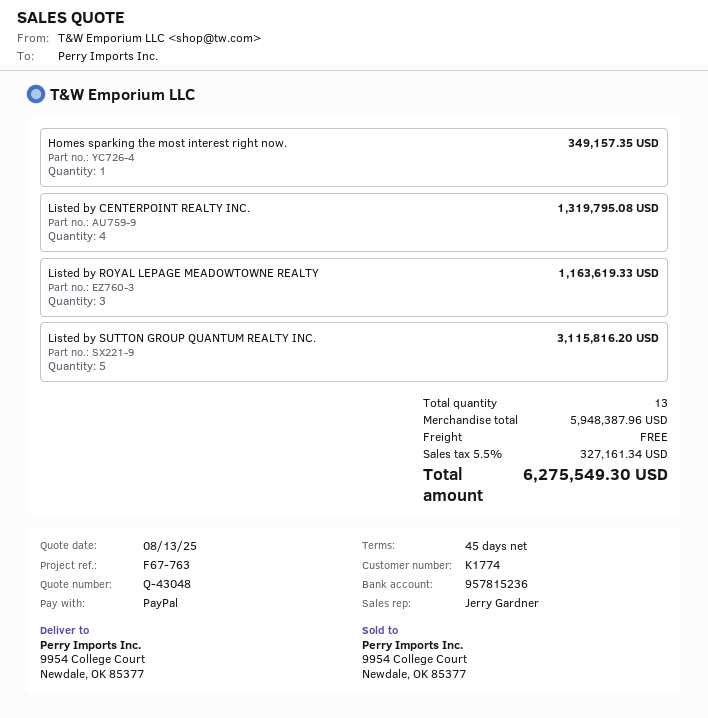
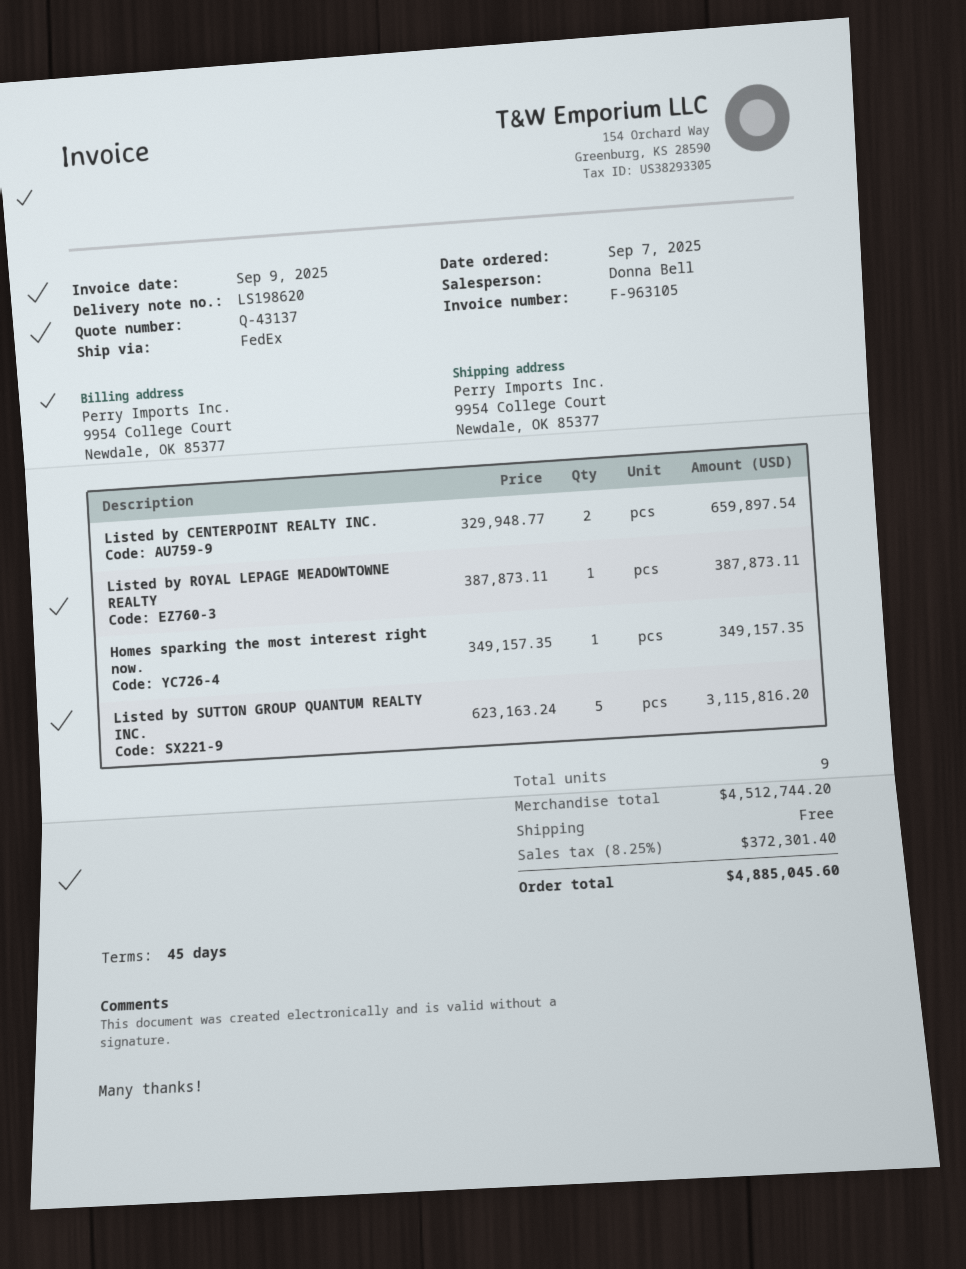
quote number: Q-43048 -> Q-43137
sales rep: Jerry Gardner -> Donna Bell
Listed by CENTERPOINT REALTY INC.: 4 for 1319795.08 -> 2 for 659897.54
Listed by ROYAL LEPAGE MEADOWTOWNE REALTY: 3 for 1163619.33 -> 1 for 387873.11
total quantity: 13 -> 9
subtotal: 5948387.96 -> 4512744.20
tax: 5.5% = 327161.34 -> 8.25% = 372301.40
total: 6275549.30 -> 4885045.60

